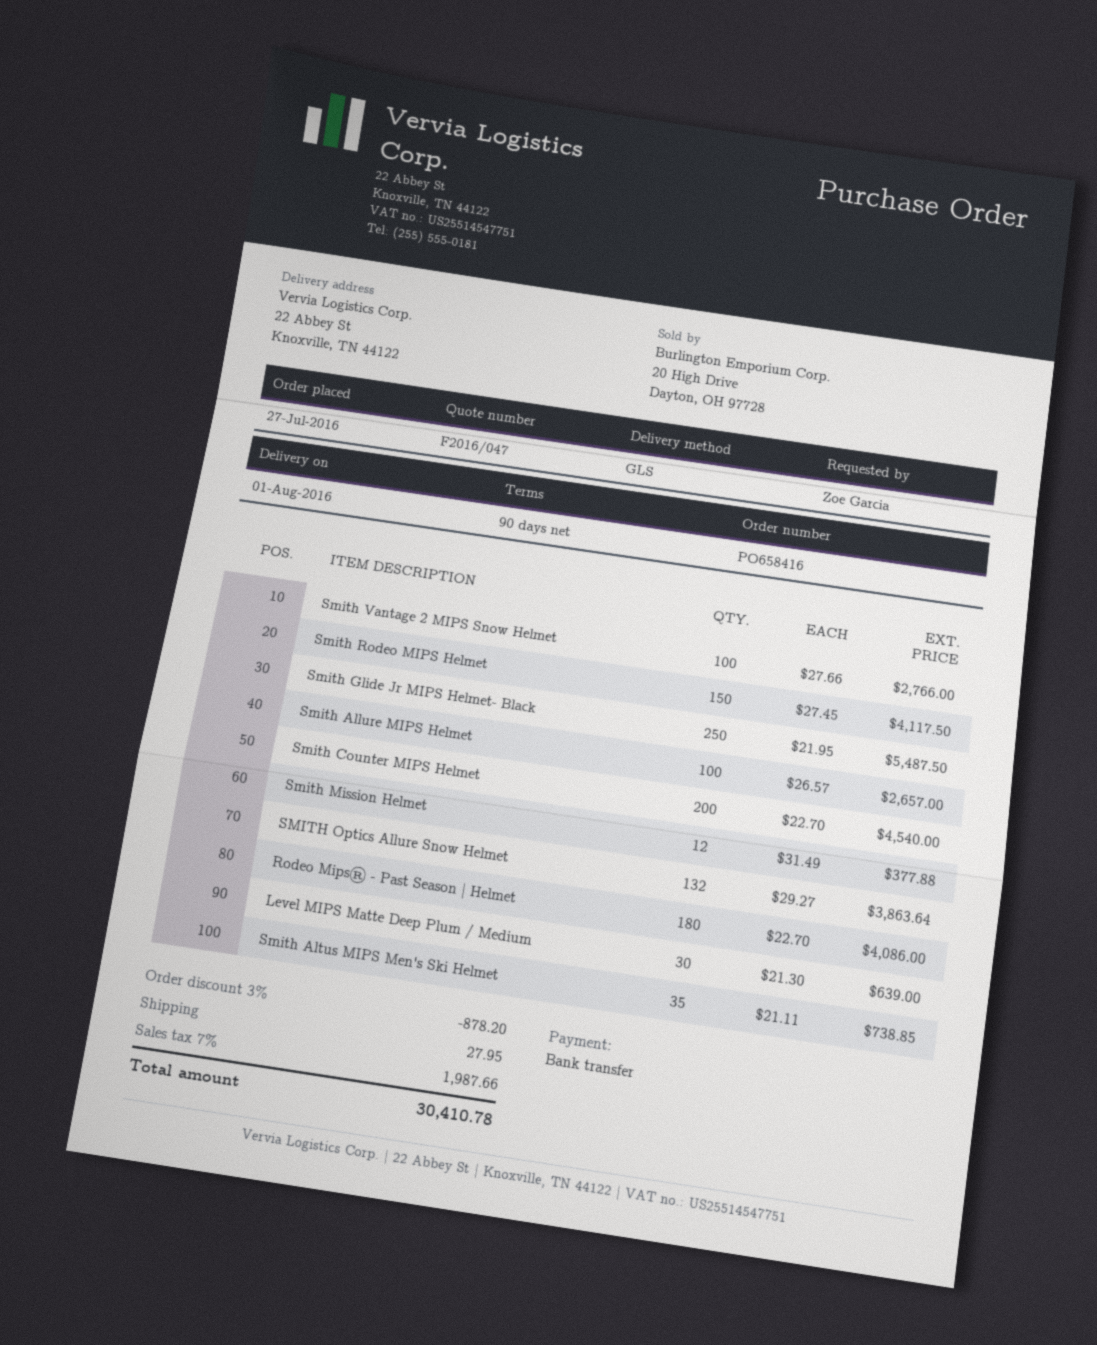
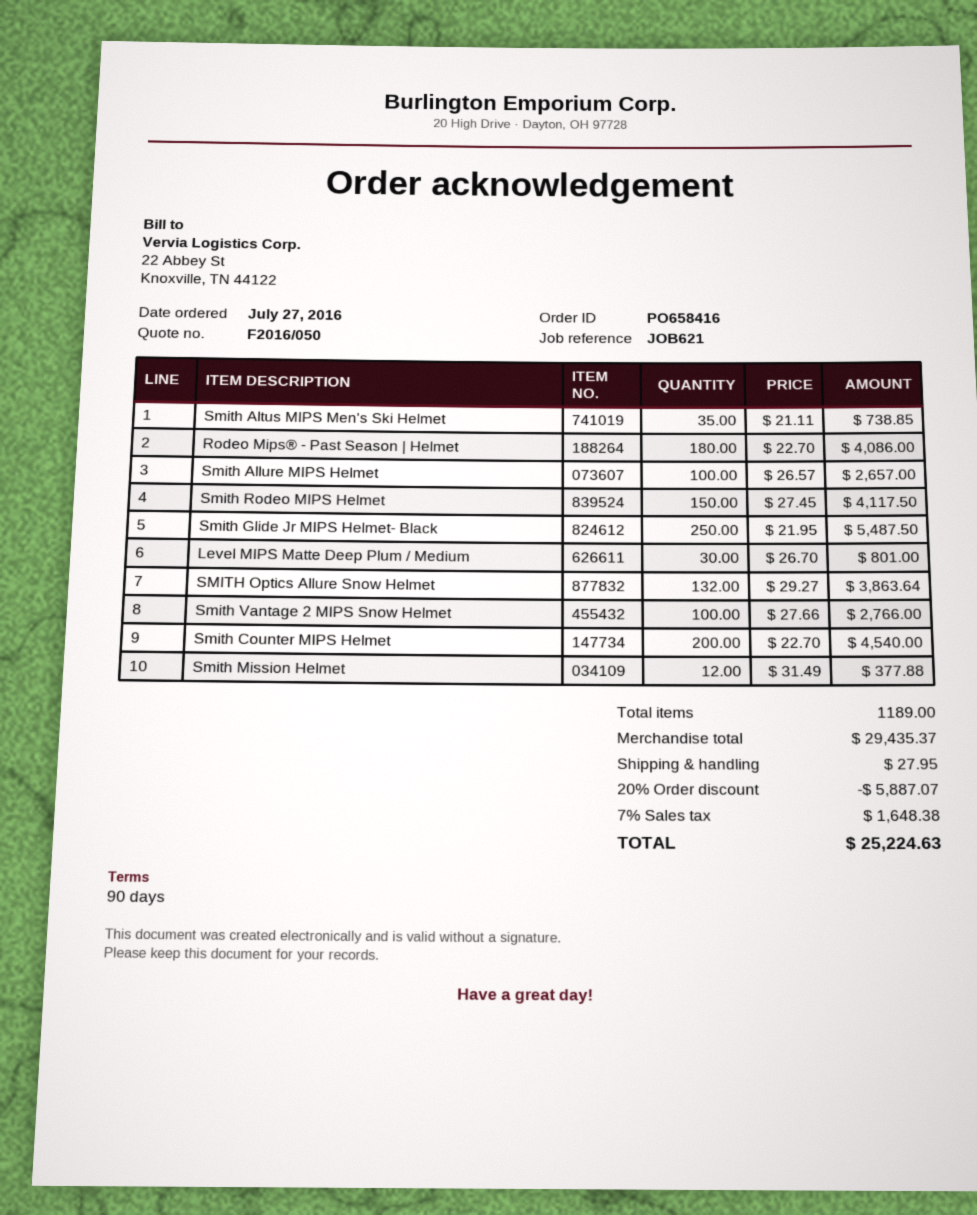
quote number: F2016/047 -> F2016/050
Level MIPS Matte Deep Plum / Medium: 30 x 21.30 = 639.00 -> 30 x 26.70 = 801.00
discount: 3% = 878.20 -> 20% = 5887.07
tax: 7% = 1987.66 -> 7% = 1648.38
total: 30410.78 -> 25224.63

